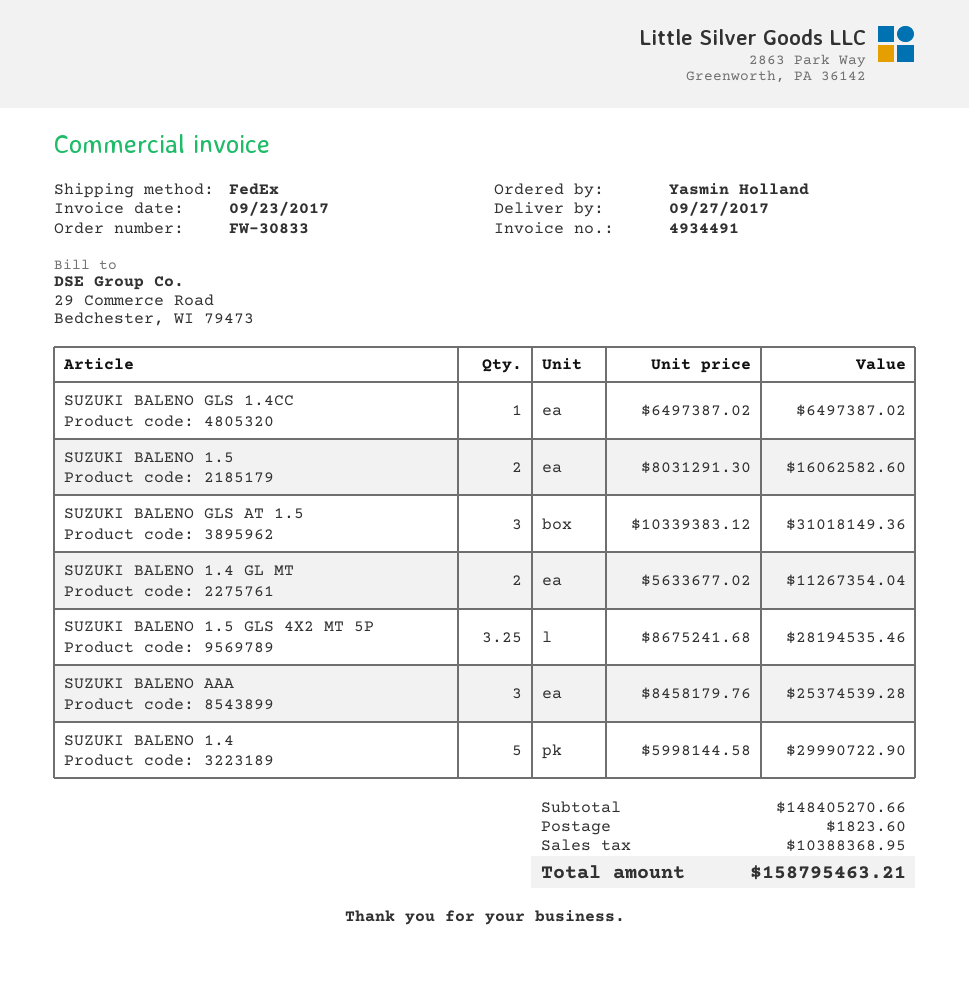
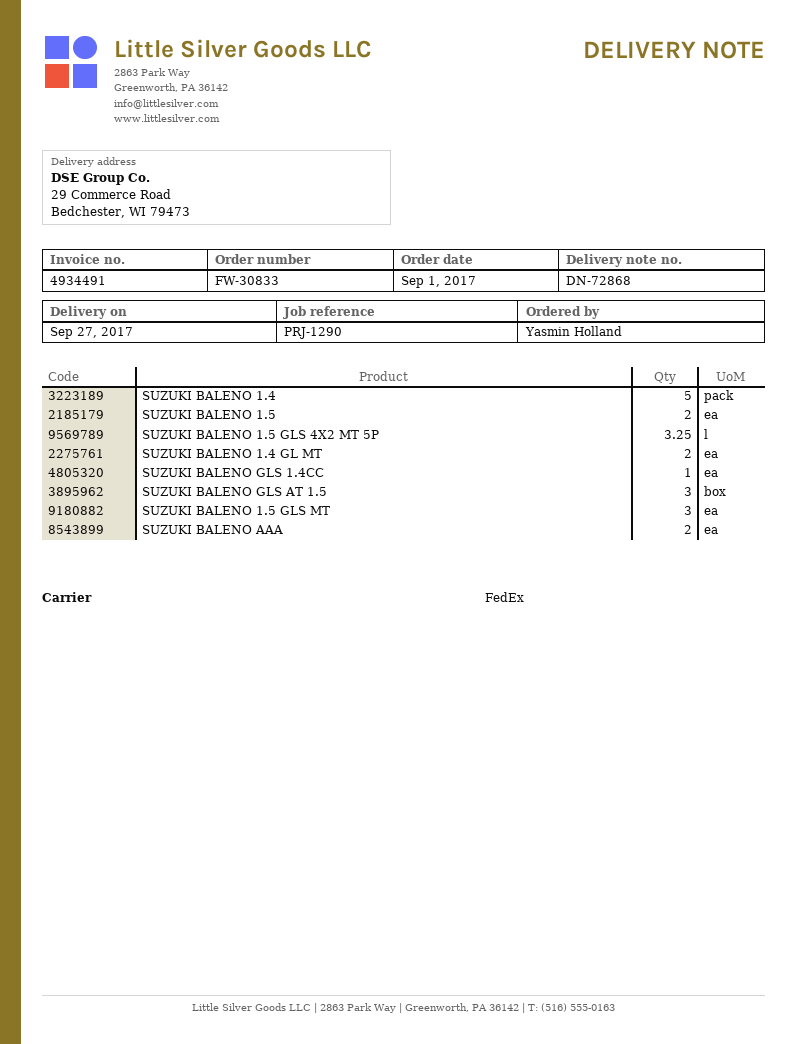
SUZUKI BALENO AAA: 3 -> 2
SUZUKI BALENO 1.5 GLS MT: none -> 3

